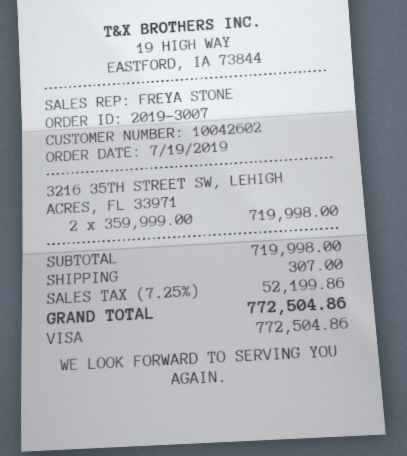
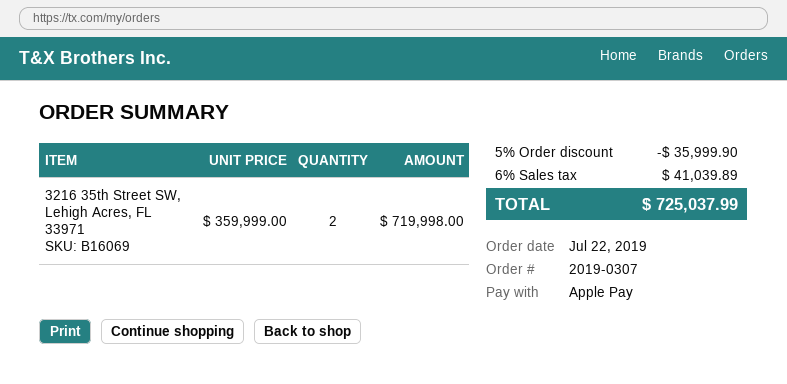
order number: 2019-3007 -> 2019-0307
order date: 2019-07-19 -> 2019-07-22
payment method: Visa -> Apple Pay
discount: none -> 5% = 35999.90
shipping: 307.00 -> none
tax: 7.25% = 52199.86 -> 6% = 41039.89
total: 772504.86 -> 725037.99

